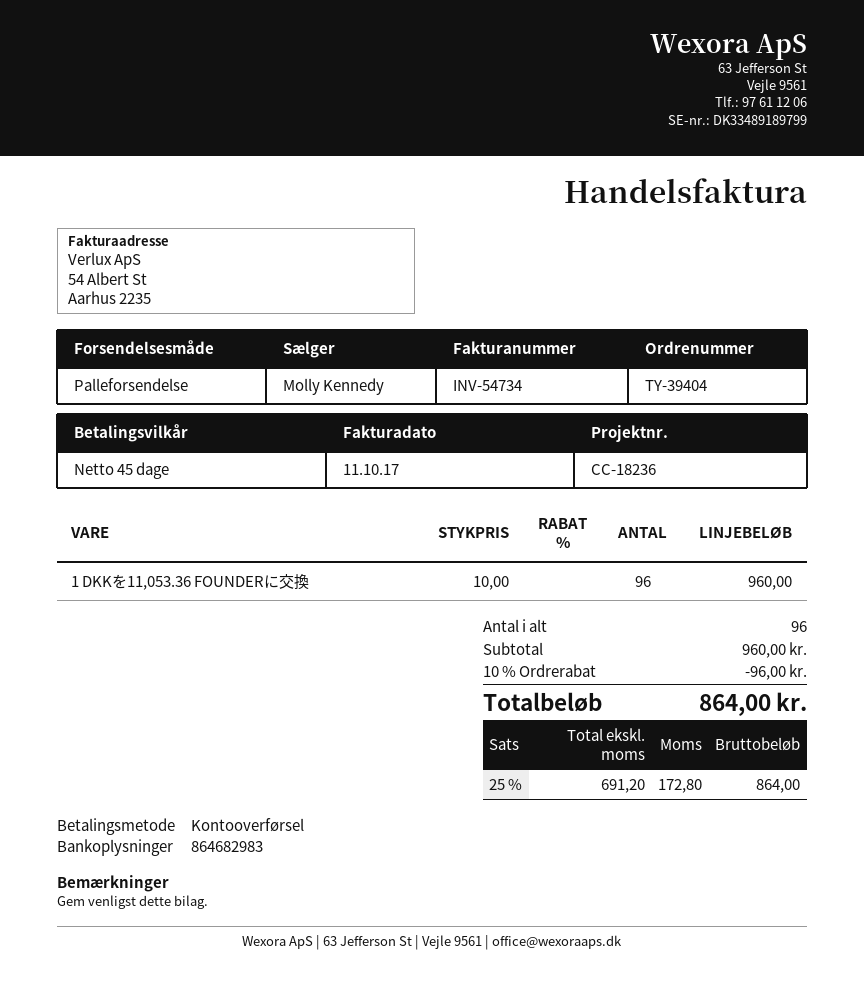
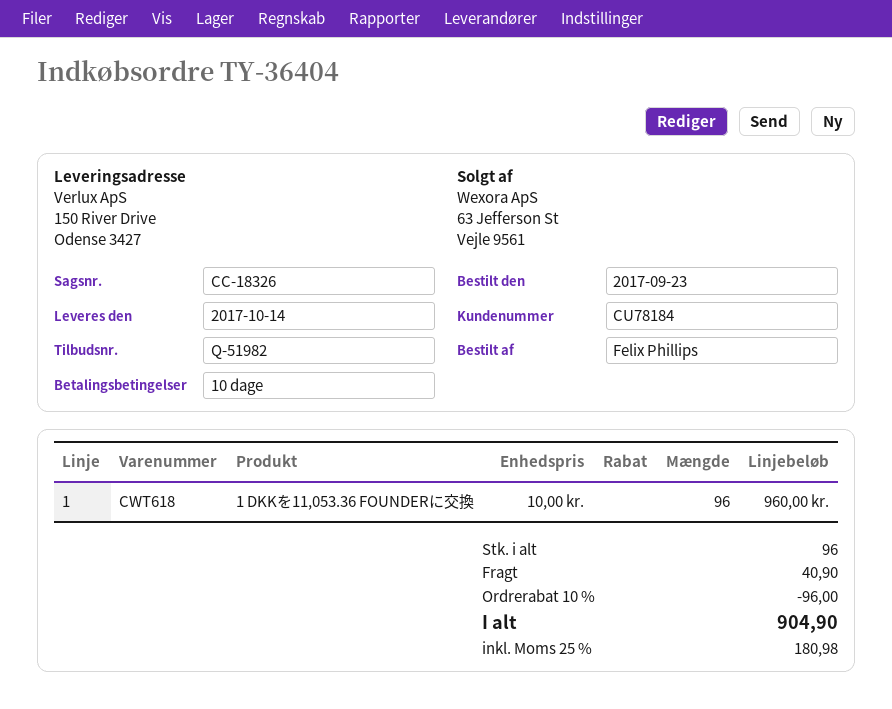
order number: TY-39404 -> TY-36404
payment terms: 45 days -> 10 days
reference: CC-18236 -> CC-18326
shipping: none -> 40.90
tax: 25% = 172.80 -> 25% = 180.98
total: 864.00 -> 904.90

